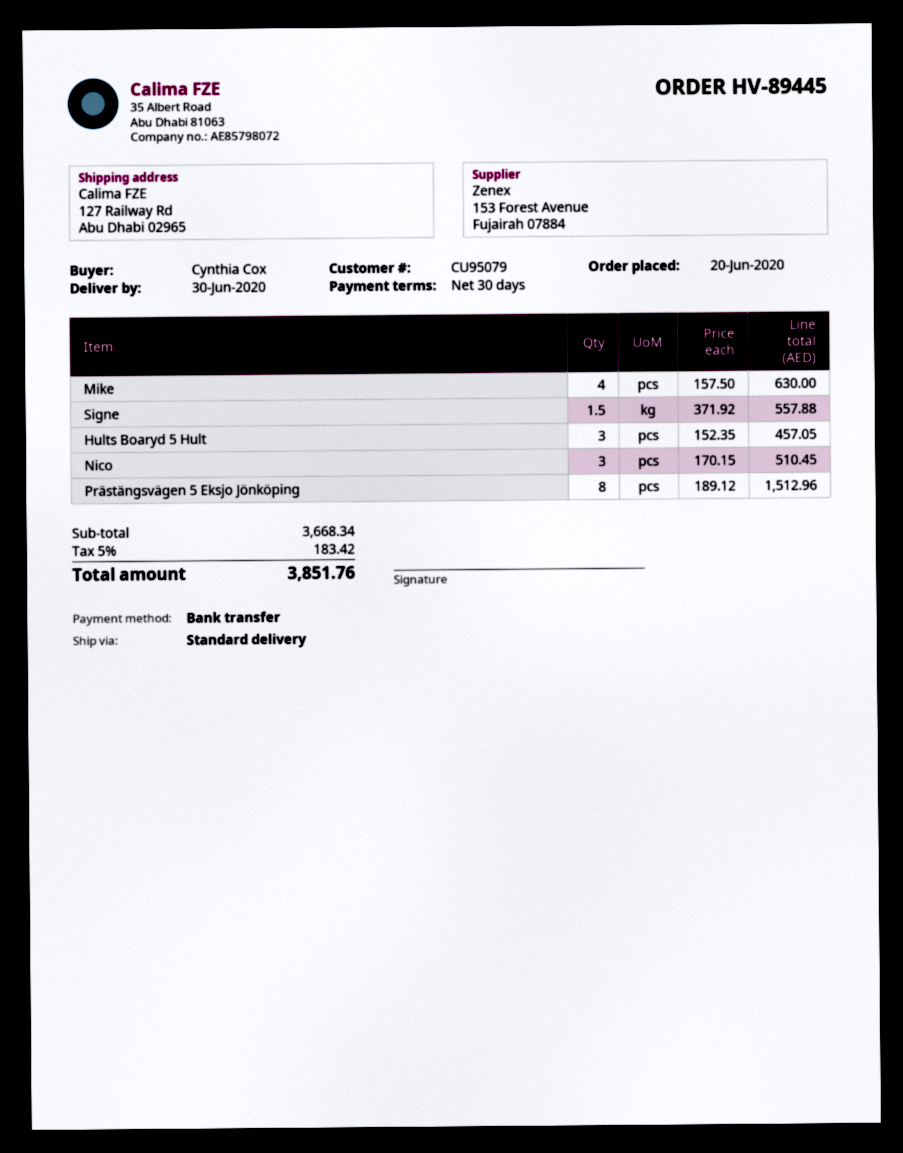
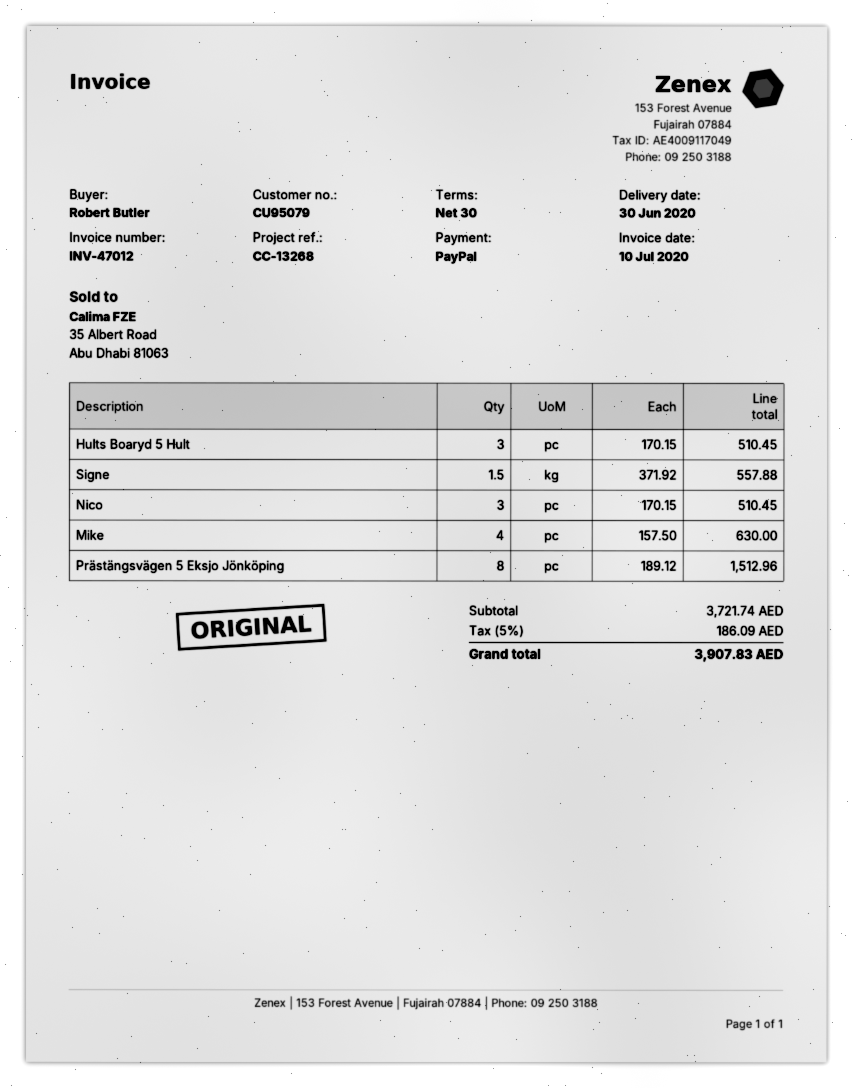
ordered by: Cynthia Cox -> Robert Butler
payment method: bank transfer -> PayPal
Hults Boaryd 5 Hult: 3 x 152.35 = 457.05 -> 3 x 170.15 = 510.45
subtotal: 3668.34 -> 3721.74
tax: 5% = 183.42 -> 5% = 186.09
total: 3851.76 -> 3907.83

